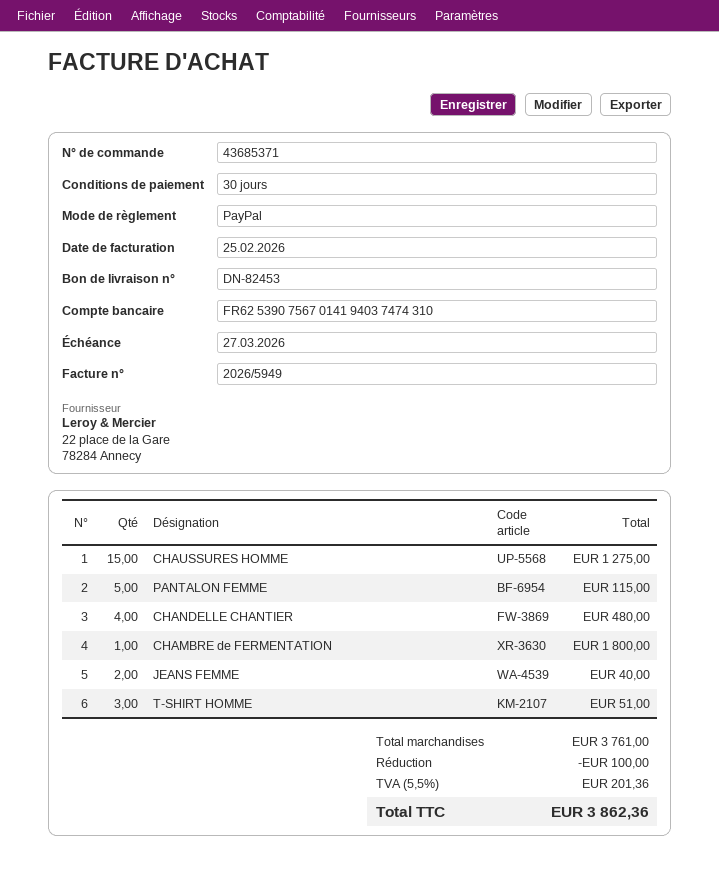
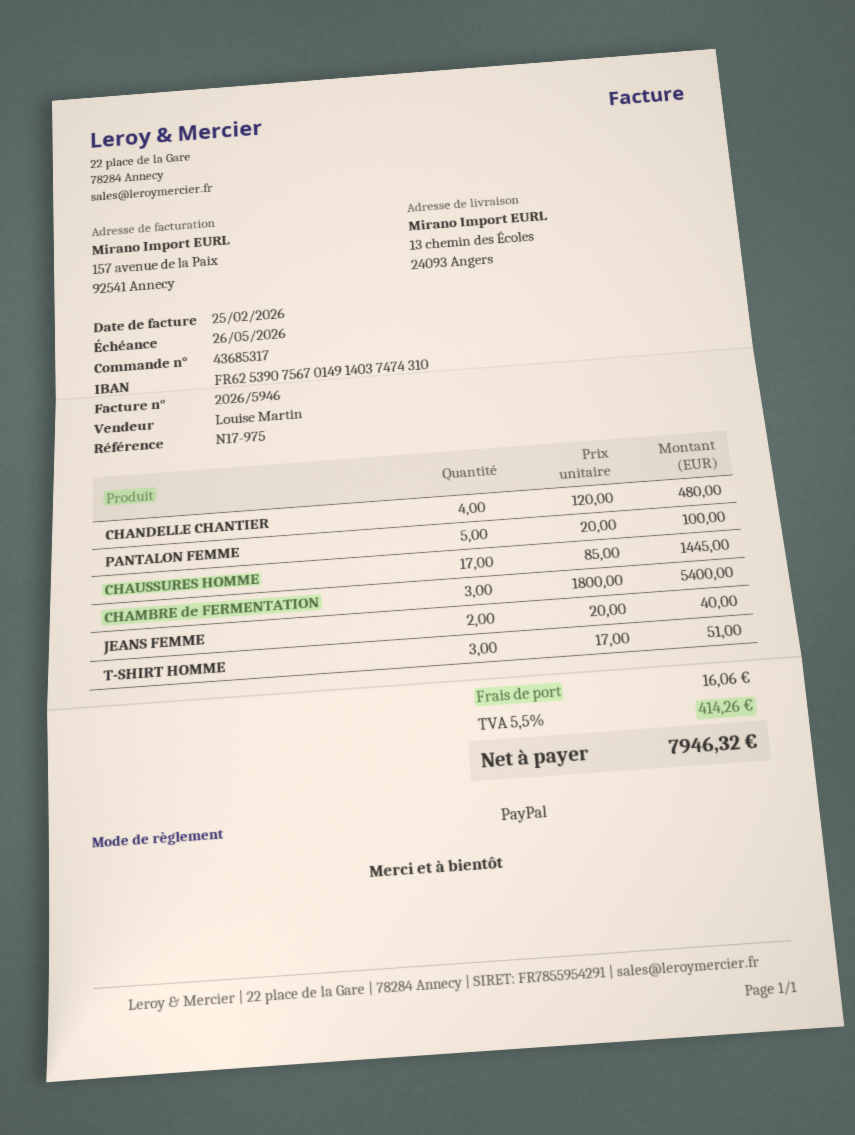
order number: 43685371 -> 43685317
invoice number: 2026/5949 -> 2026/5946
due date: 2026-03-27 -> 2026-05-26
bank account: FR6253907567014194037474310 -> FR6253907567014914037474310
CHAUSSURES HOMME: 15 for 1275.00 -> 17 for 1445.00
PANTALON FEMME: 5 for 115.00 -> 5 for 100.00
CHAMBRE de FERMENTATION: 1 for 1800.00 -> 3 for 5400.00
discount: 100.00 -> none
shipping: none -> 16.06
tax: 5.5% = 201.36 -> 5.5% = 414.26
total: 3862.36 -> 7946.32

